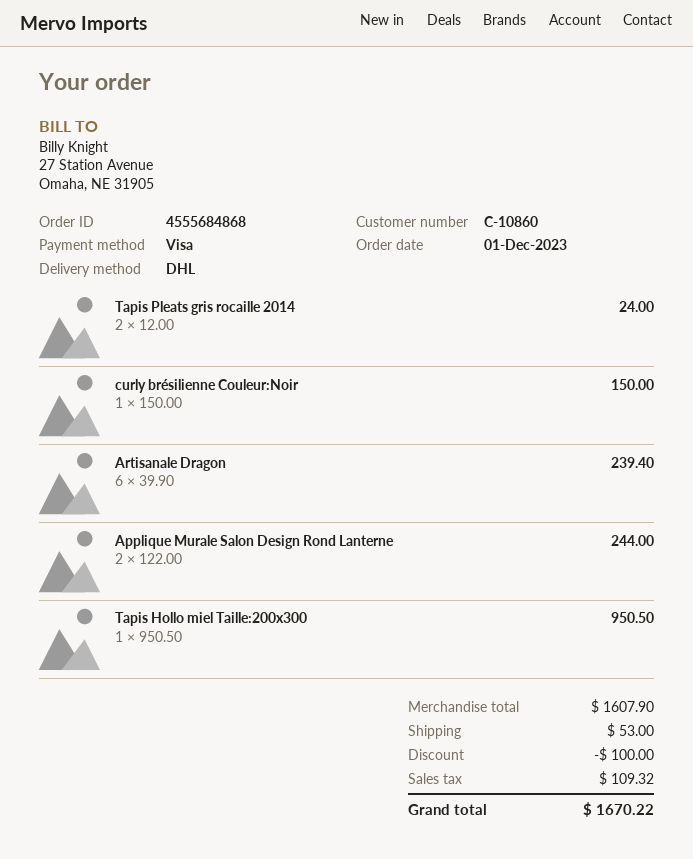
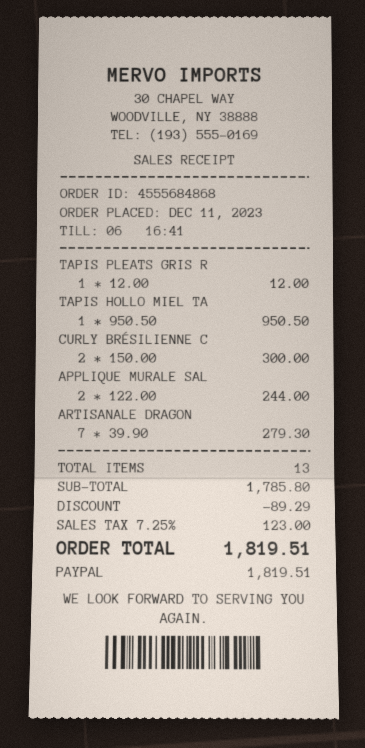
order date: 2023-12-01 -> 2023-12-11
payment method: Visa -> PayPal
Tapis Pleats gris rocaille 2014: 2 x 12.00 = 24.00 -> 1 x 12.00 = 12.00
curly brésilienne Couleur:Noir: 1 x 150.00 = 150.00 -> 2 x 150.00 = 300.00
Artisanale Dragon: 6 x 39.90 = 239.40 -> 7 x 39.90 = 279.30
subtotal: 1607.90 -> 1785.80
discount: 100.00 -> 89.29
shipping: 53.00 -> none
tax: 109.32 -> 123.00
total: 1670.22 -> 1819.51

